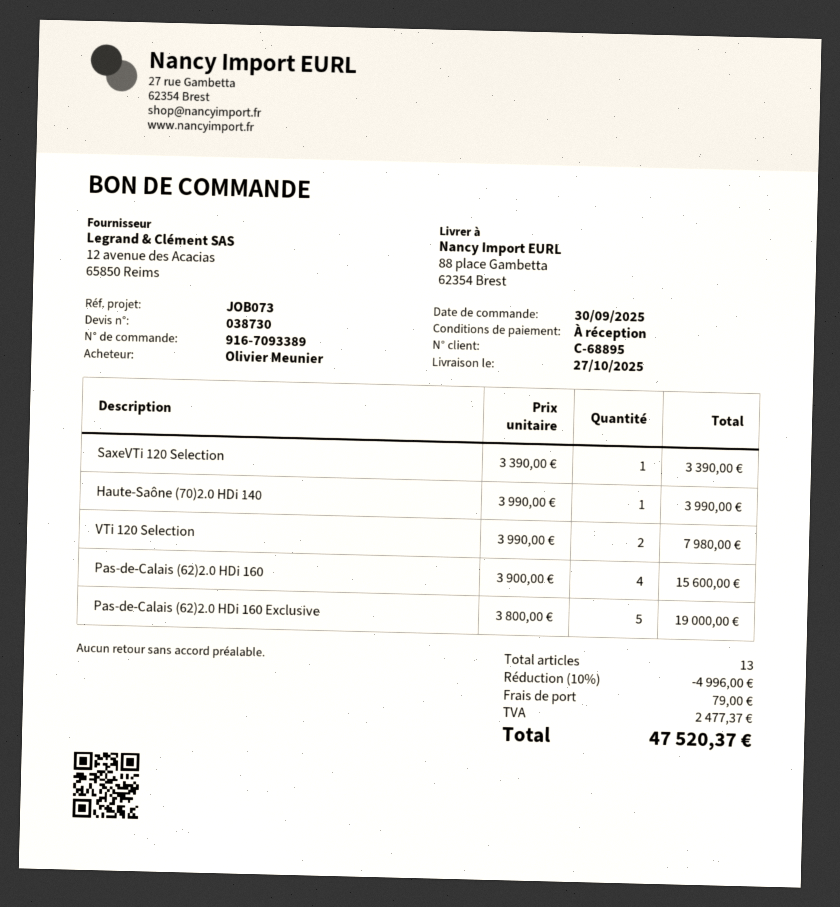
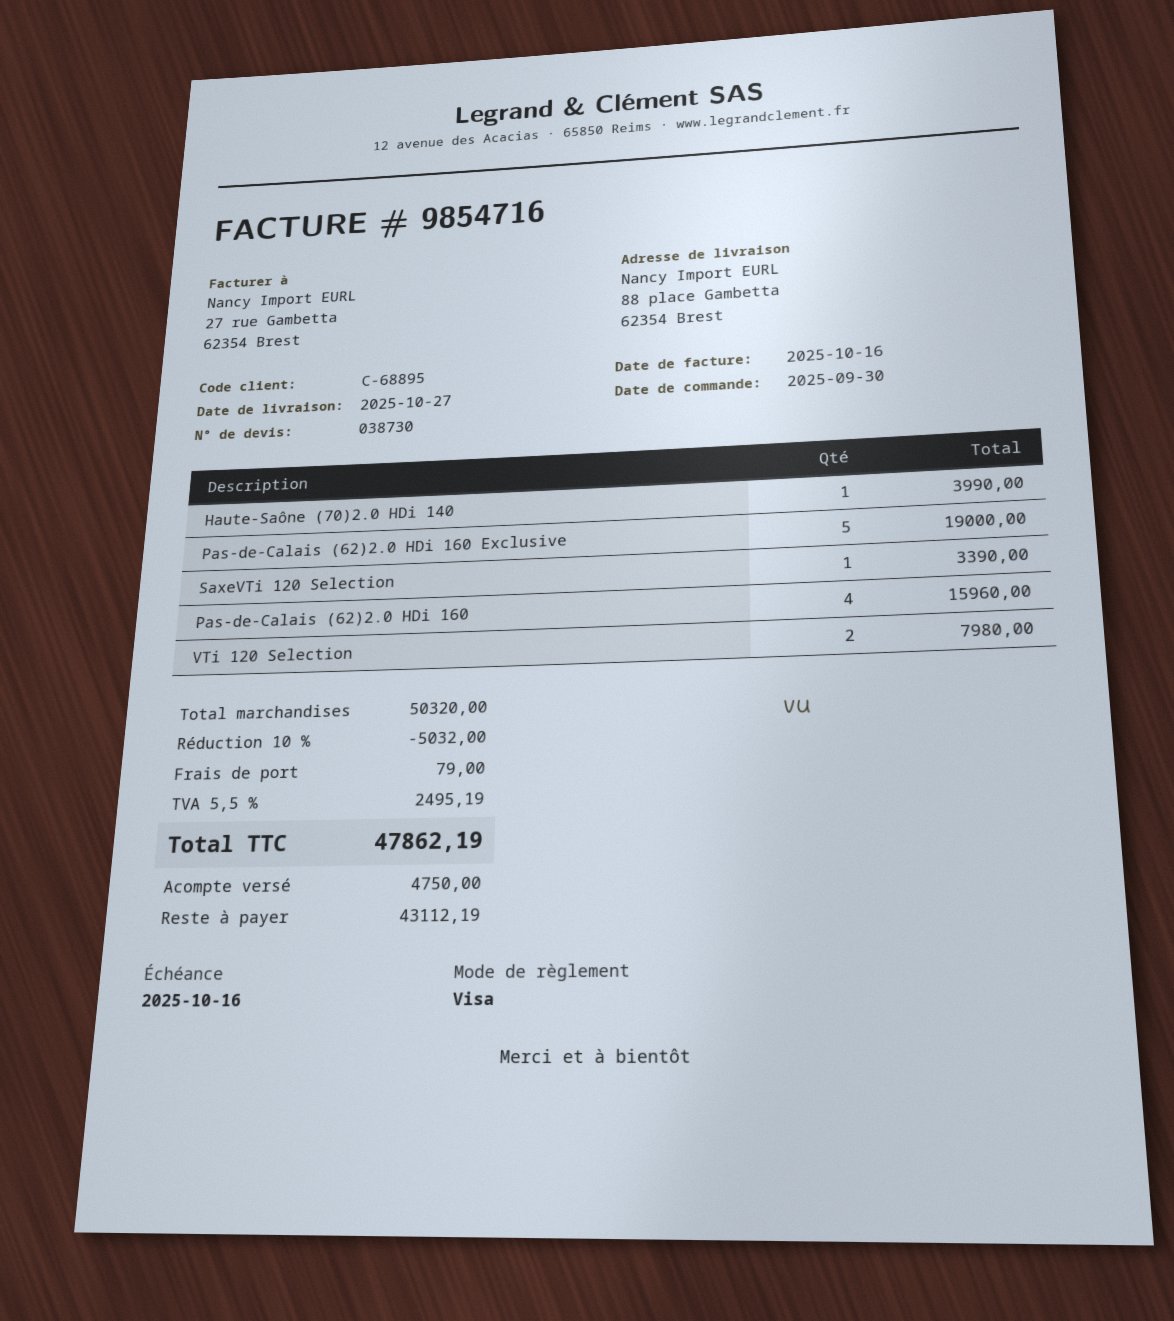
Pas-de-Calais (62)2.0 HDi 160: 4 for 15600.00 -> 4 for 15960.00
discount: 10% = 4996.00 -> 10% = 5032.00
tax: 2477.37 -> 2495.19
total: 47520.37 -> 47862.19

